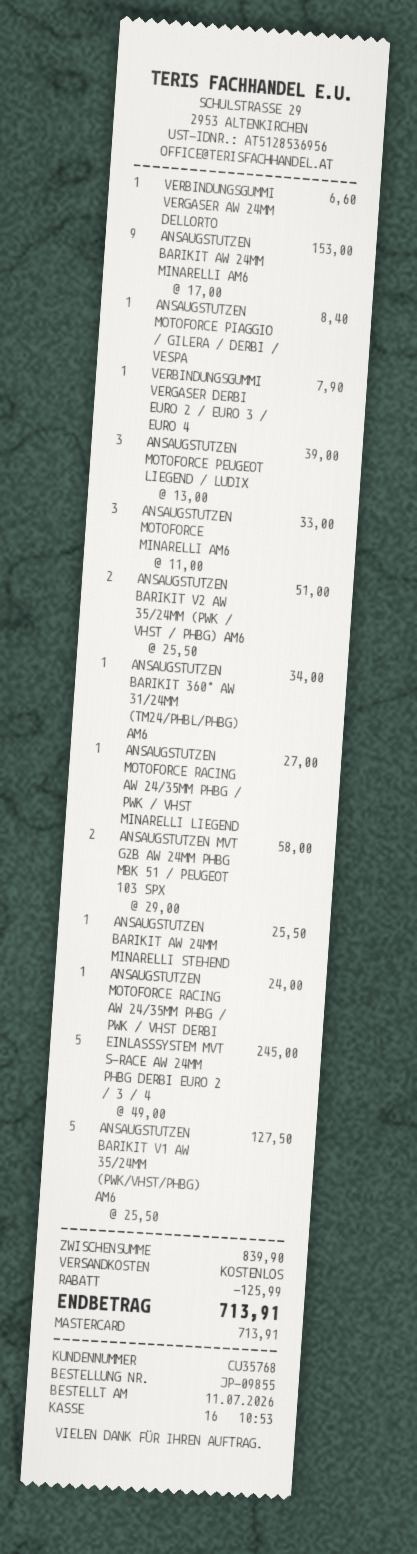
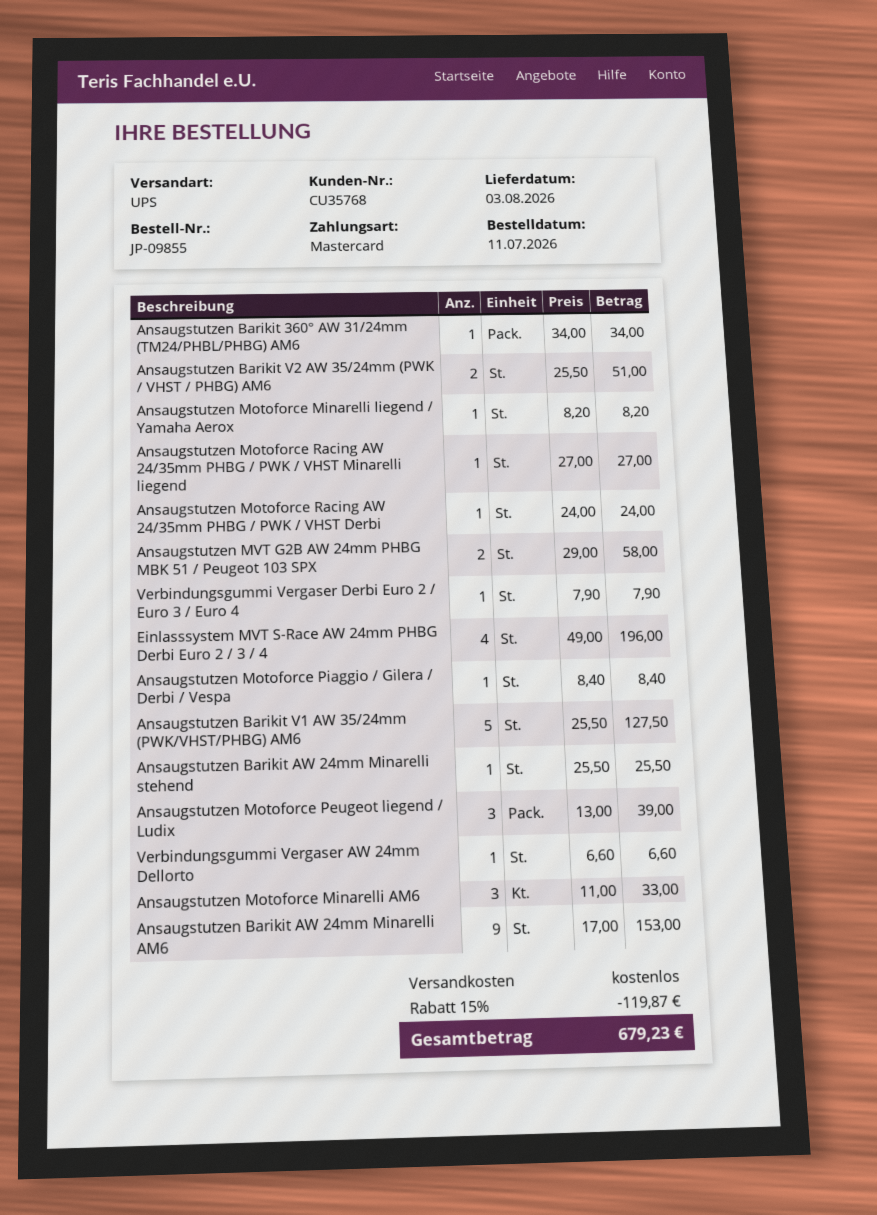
EINLASSSYSTEM MVT S-RACE AW 24MM PHBG DERBI EURO 2 / 3 / 4: 5 x 49.00 = 245.00 -> 4 x 49.00 = 196.00
Ansaugstutzen Motoforce Minarelli liegend / Yamaha Aerox: none -> 1 x 8.20 = 8.20
discount: 125.99 -> 119.87
total: 713.91 -> 679.23

